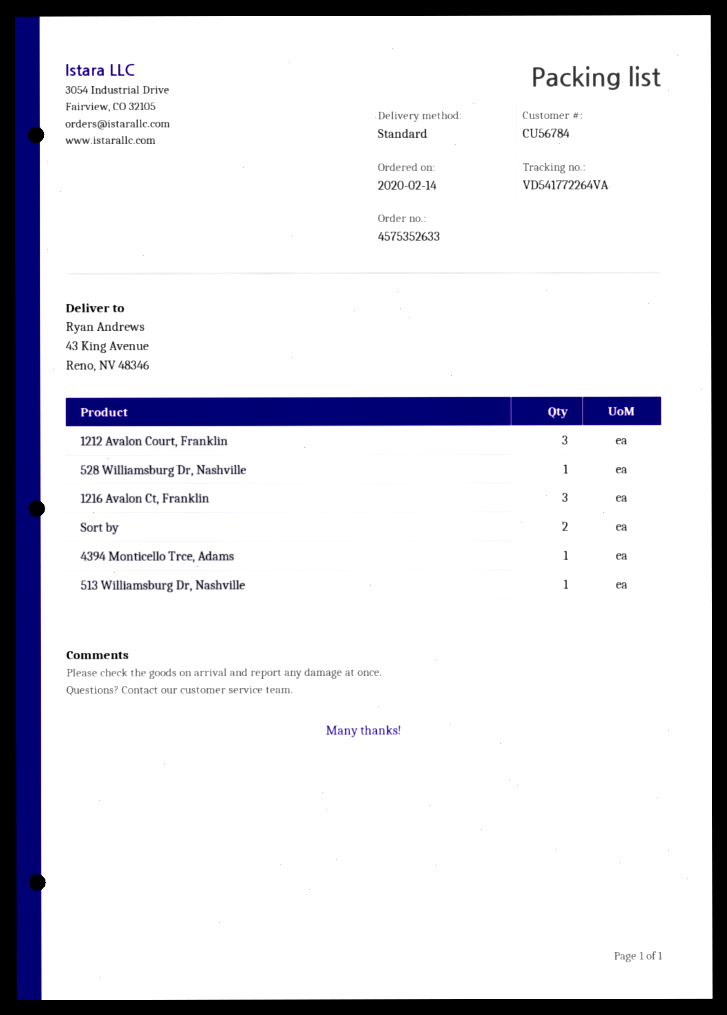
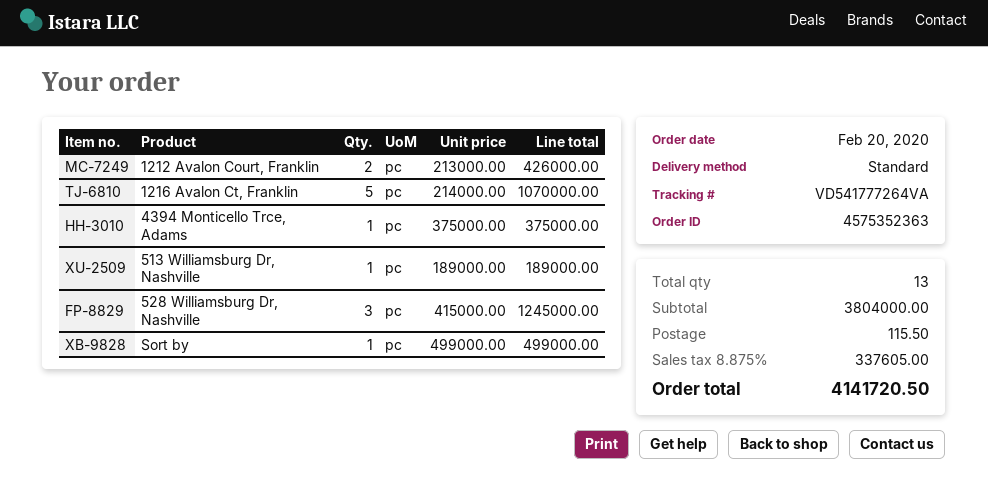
order number: 4575352633 -> 4575352363
order date: 2020-02-14 -> 2020-02-20
tracking number: VD541772264VA -> VD541777264VA
1212 Avalon Court, Franklin: 3 -> 2
528 Williamsburg Dr, Nashville: 1 -> 3
1216 Avalon Ct, Franklin: 3 -> 5
Sort by: 2 -> 1

